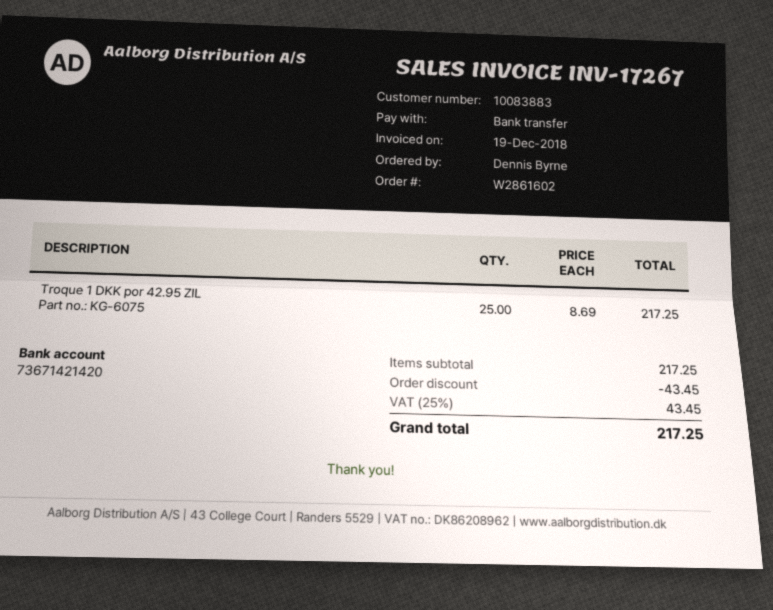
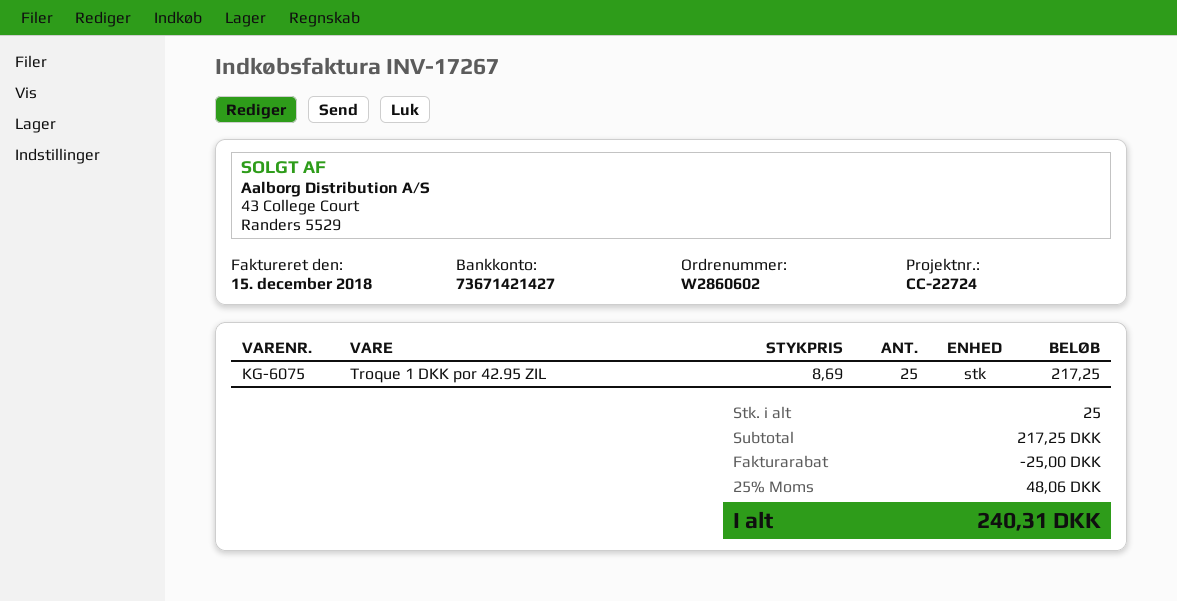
order number: W2861602 -> W2860602
invoice date: 2018-12-19 -> 2018-12-15
bank account: 73671421420 -> 73671421427
discount: 43.45 -> 25.00
tax: 25% = 43.45 -> 25% = 48.06
total: 217.25 -> 240.31

